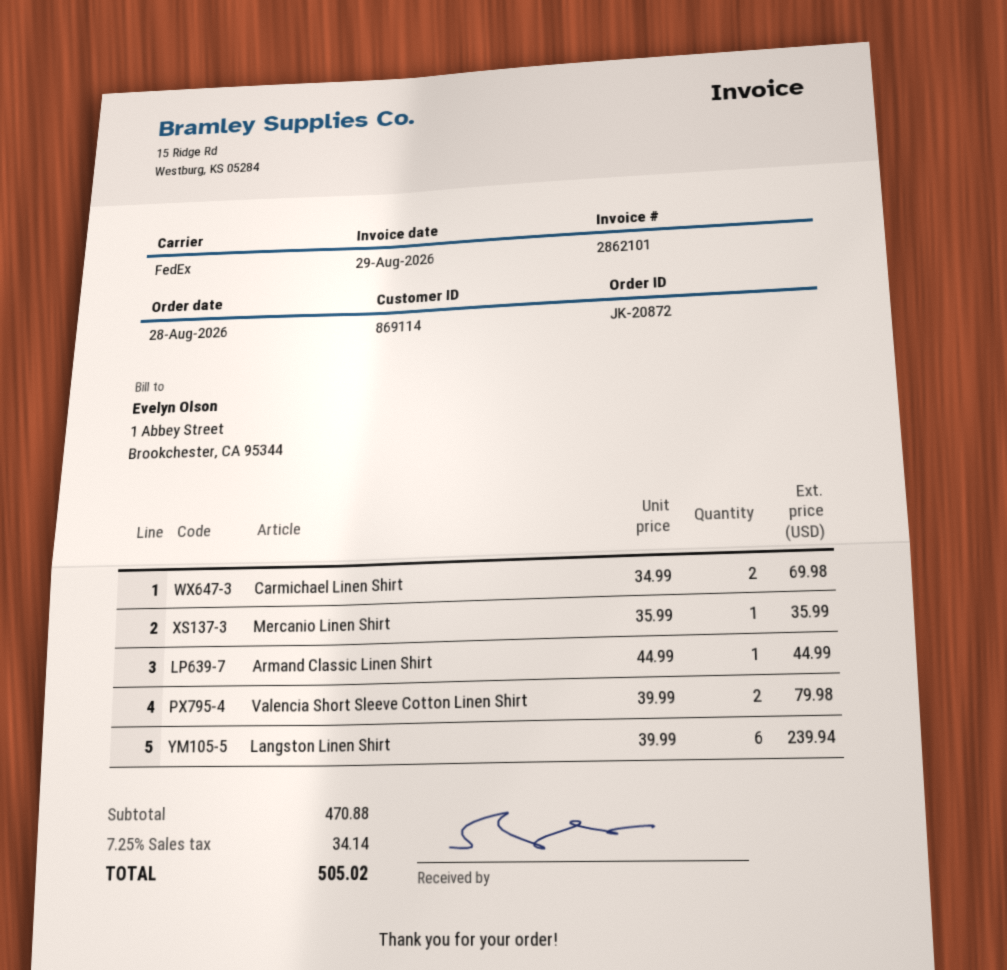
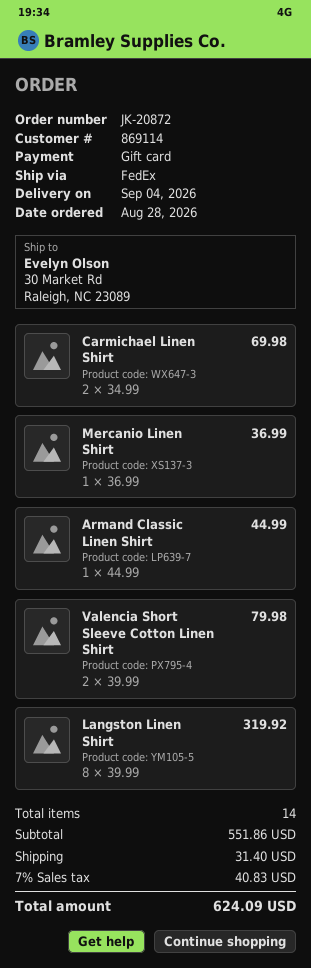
Mercanio Linen Shirt: 1 x 35.99 = 35.99 -> 1 x 36.99 = 36.99
Langston Linen Shirt: 6 x 39.99 = 239.94 -> 8 x 39.99 = 319.92
subtotal: 470.88 -> 551.86
shipping: none -> 31.40
tax: 7.25% = 34.14 -> 7% = 40.83
total: 505.02 -> 624.09

